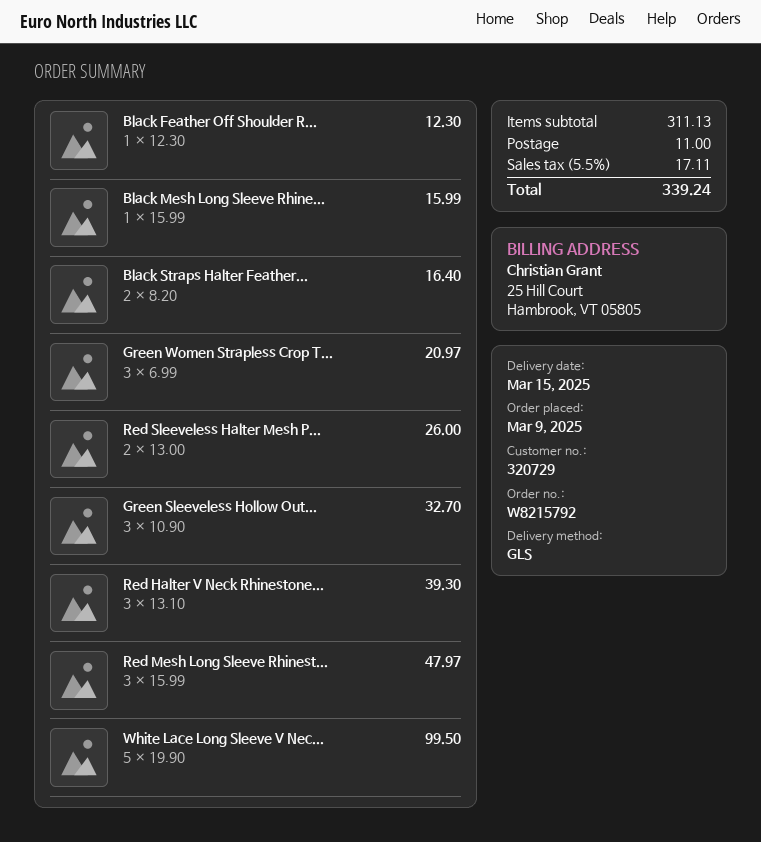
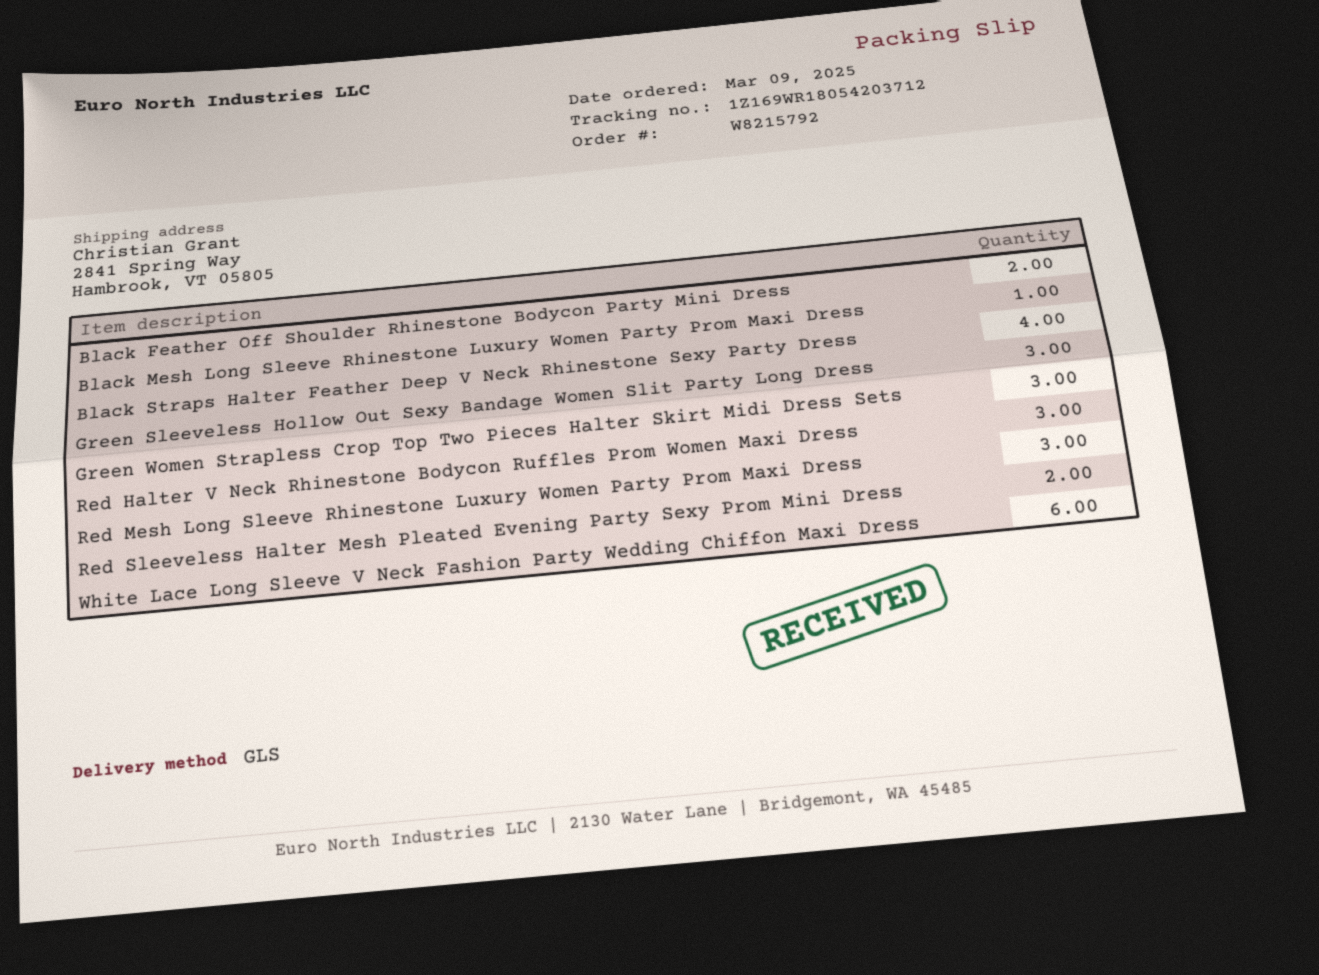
Black Feather Off Shoulder R...: 1 -> 2
Black Straps Halter Feather...: 2 -> 4
White Lace Long Sleeve V Nec...: 5 -> 6

